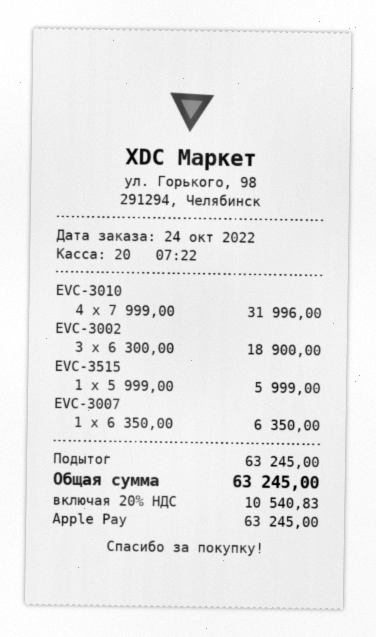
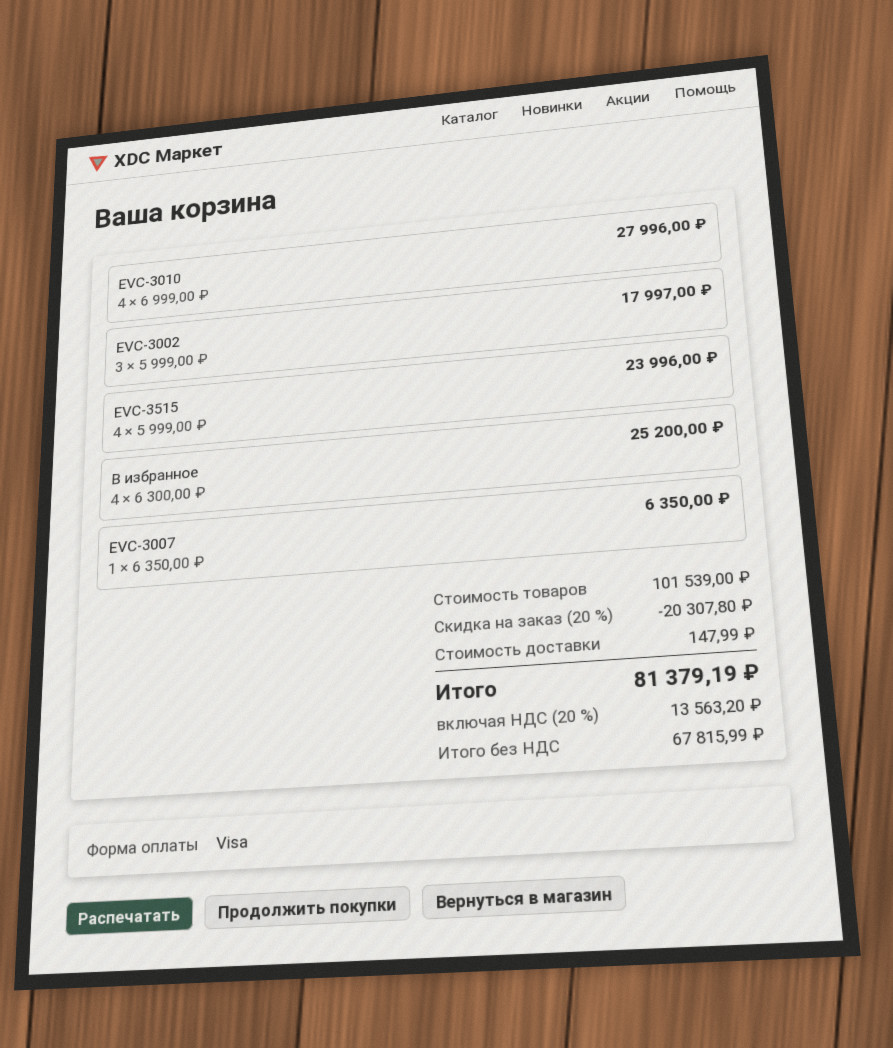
payment method: Apple Pay -> Visa
EVC-3010: 4 x 7999.00 = 31996.00 -> 4 x 6999.00 = 27996.00
EVC-3002: 3 x 6300.00 = 18900.00 -> 3 x 5999.00 = 17997.00
EVC-3515: 1 x 5999.00 = 5999.00 -> 4 x 5999.00 = 23996.00
В избранное: none -> 4 x 6300.00 = 25200.00
subtotal: 63245.00 -> 101539.00
discount: none -> 20% = 20307.80
shipping: none -> 147.99
tax: 20% = 10540.83 -> 20% = 13563.20
total: 63245.00 -> 81379.19

